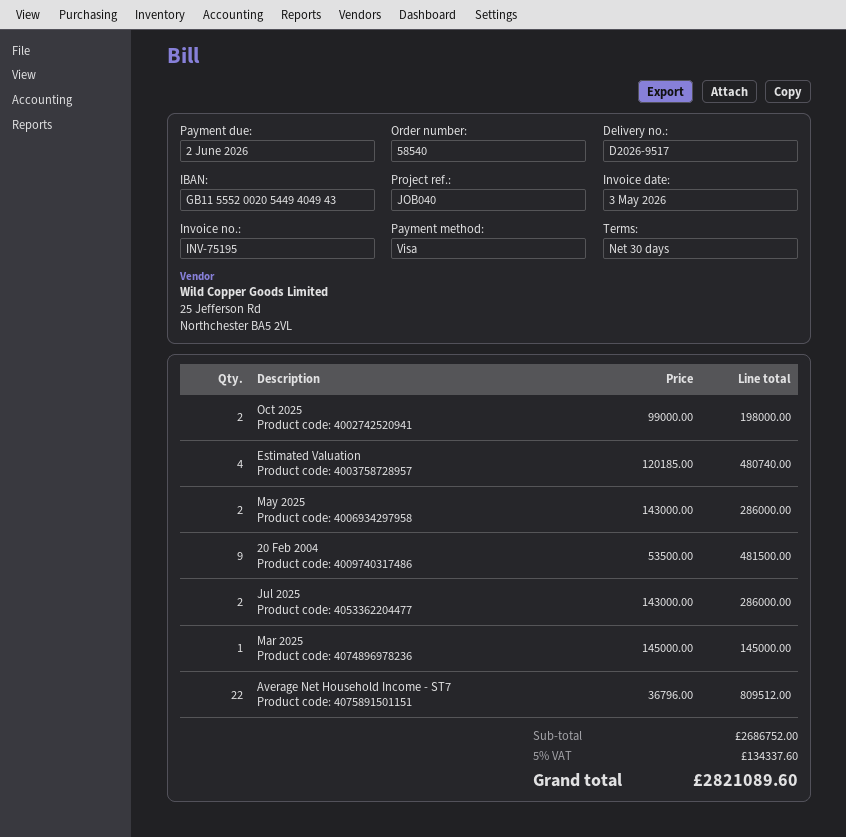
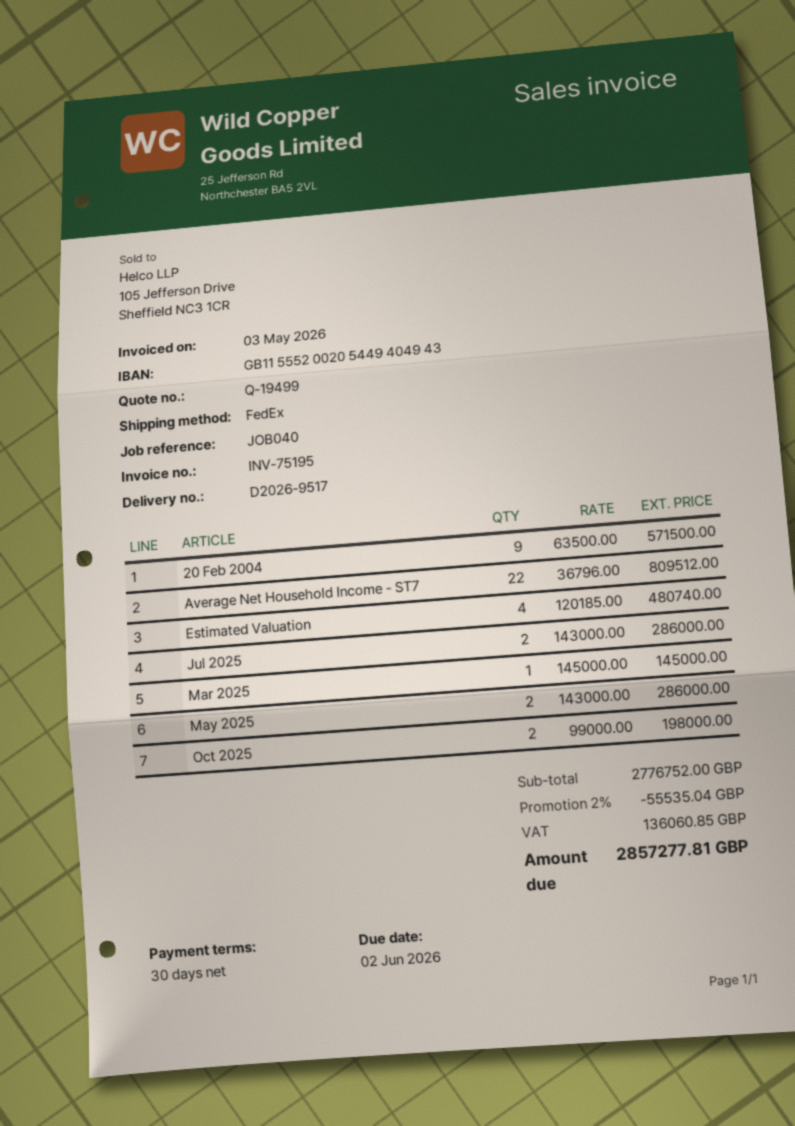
20 Feb 2004: 9 x 53500.00 = 481500.00 -> 9 x 63500.00 = 571500.00
subtotal: 2686752.00 -> 2776752.00
discount: none -> 2% = 55535.04
tax: 134337.60 -> 136060.85
total: 2821089.60 -> 2857277.81

